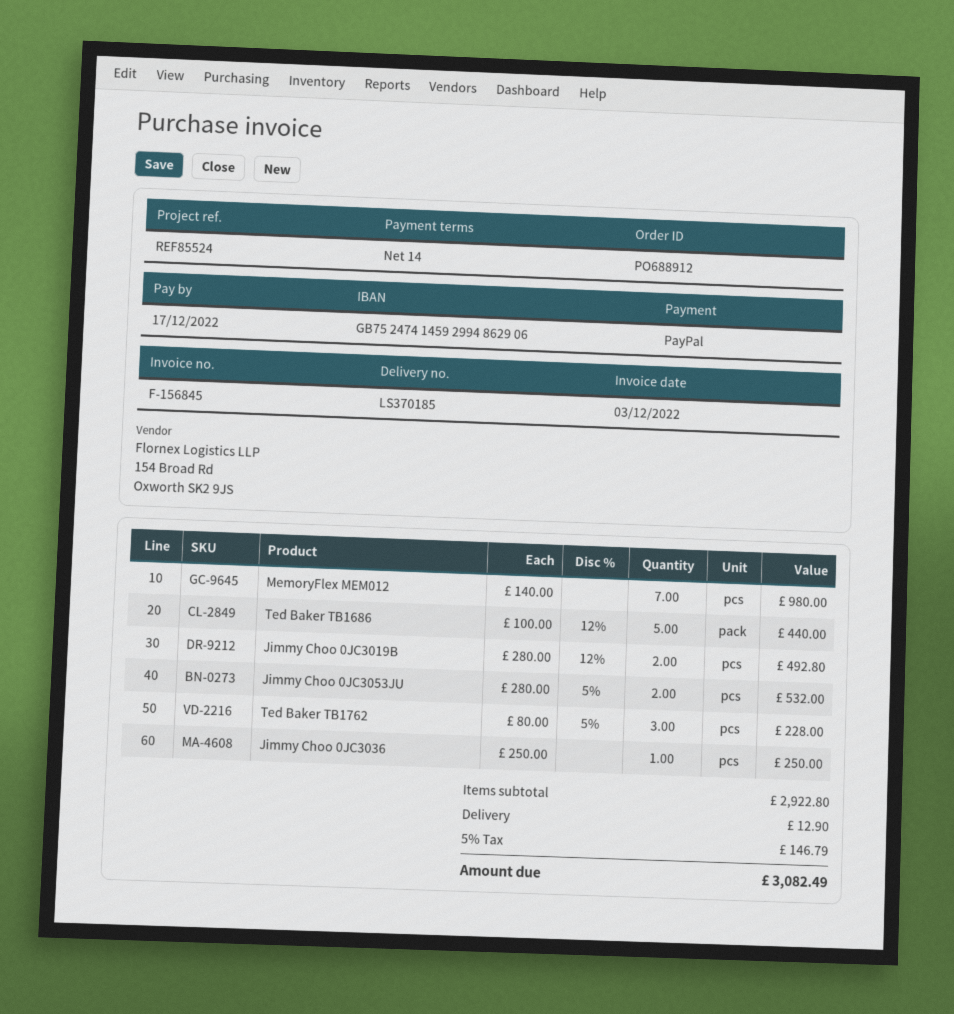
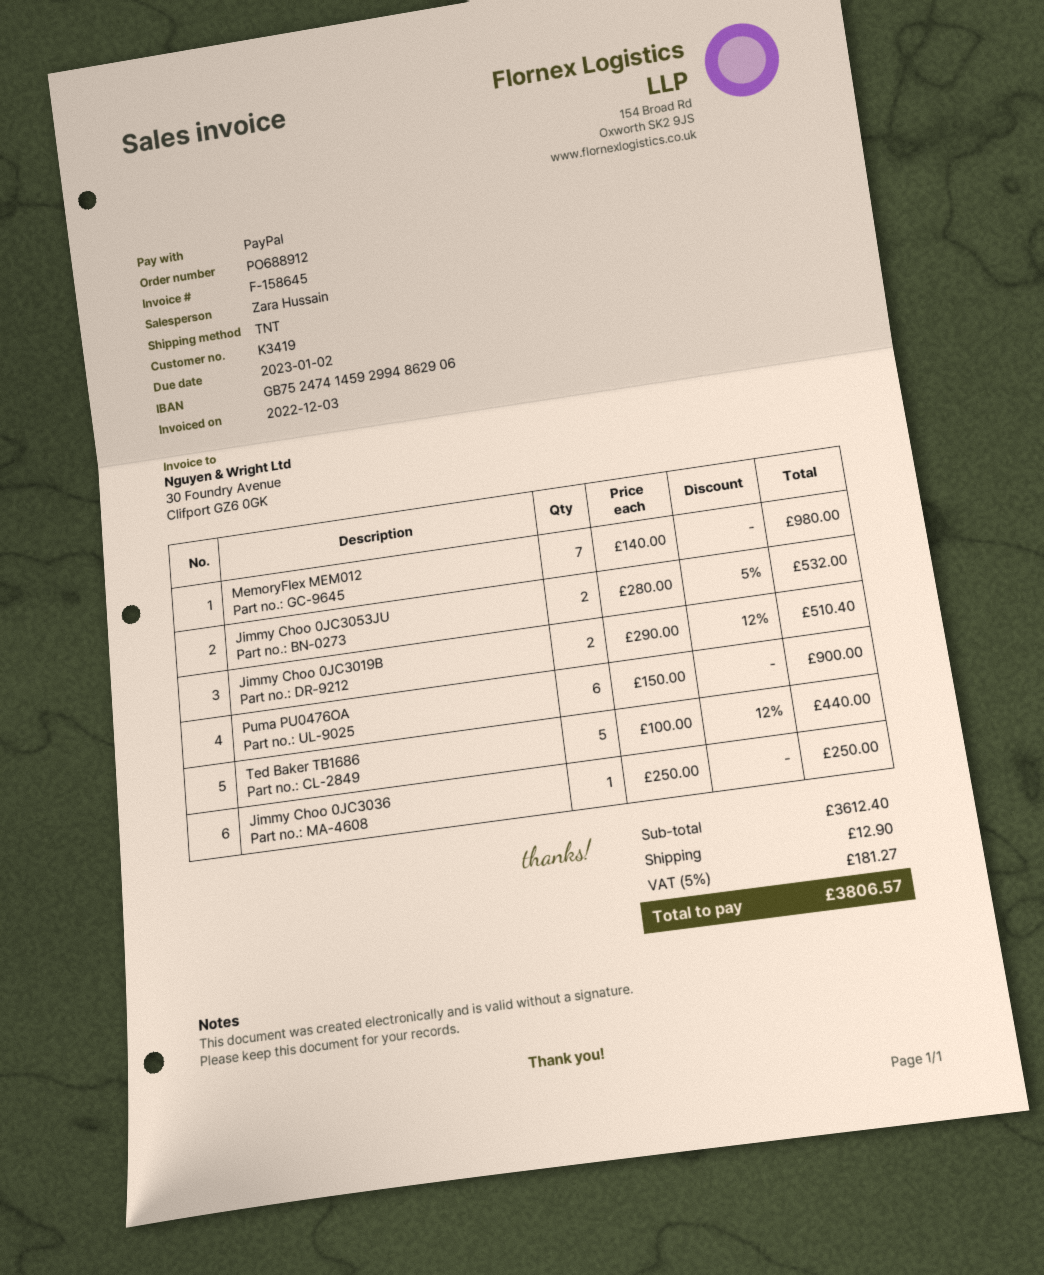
invoice number: F-156845 -> F-158645
due date: 2022-12-17 -> 2023-01-02
Jimmy Choo 0JC3019B: 2 x 280.00 - 12% = 492.80 -> 2 x 290.00 - 12% = 510.40
Ted Baker TB1762: 3 x 80.00 - 5% = 228.00 -> none
Puma PU0476OA: none -> 6 x 150.00 = 900.00
subtotal: 2922.80 -> 3612.40
tax: 5% = 146.79 -> 5% = 181.27
total: 3082.49 -> 3806.57

